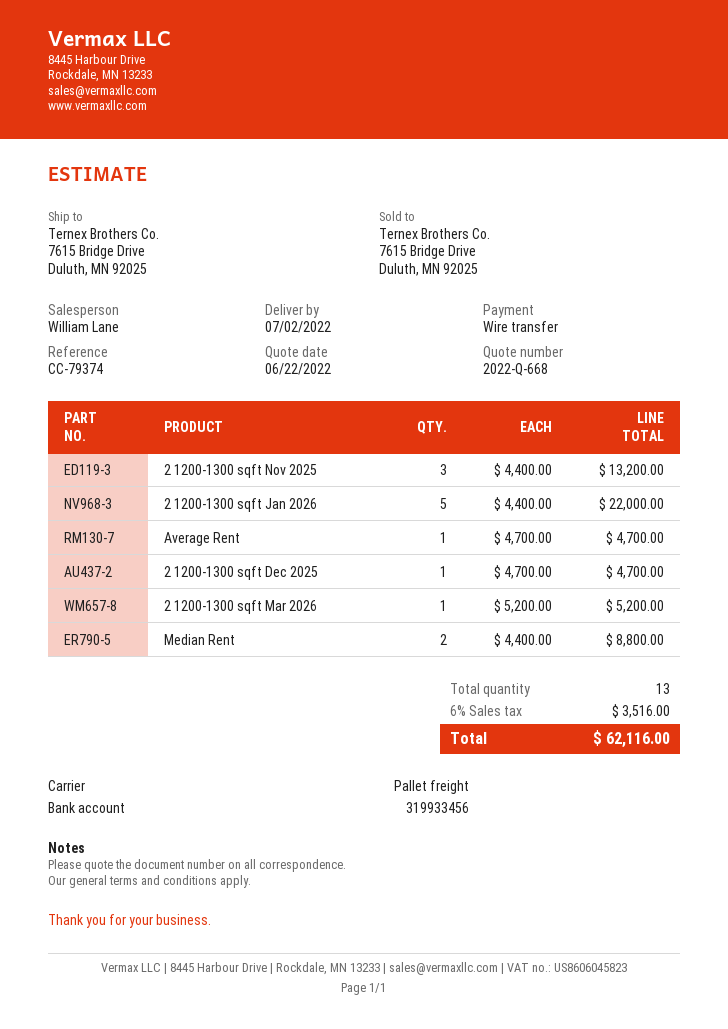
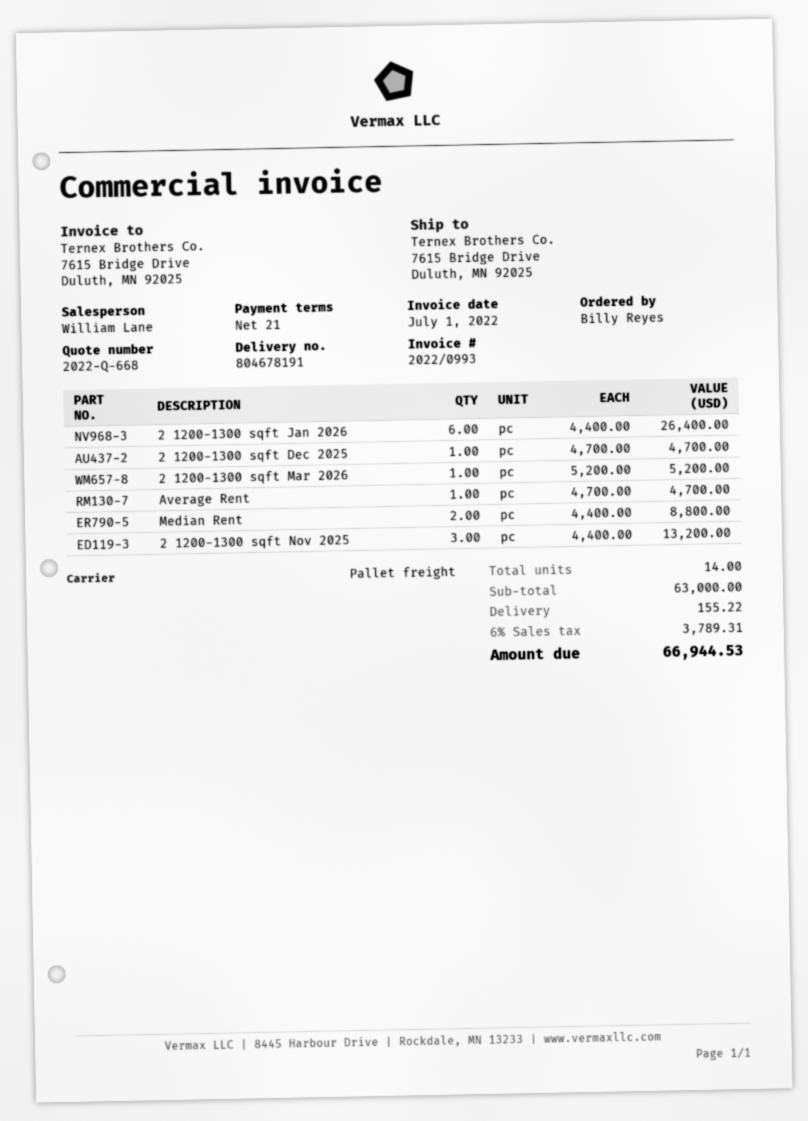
2 1200-1300 sqft Jan 2026: 5 x 4400.00 = 22000.00 -> 6 x 4400.00 = 26400.00
total quantity: 13 -> 14
shipping: none -> 155.22
tax: 6% = 3516.00 -> 6% = 3789.31
total: 62116.00 -> 66944.53

